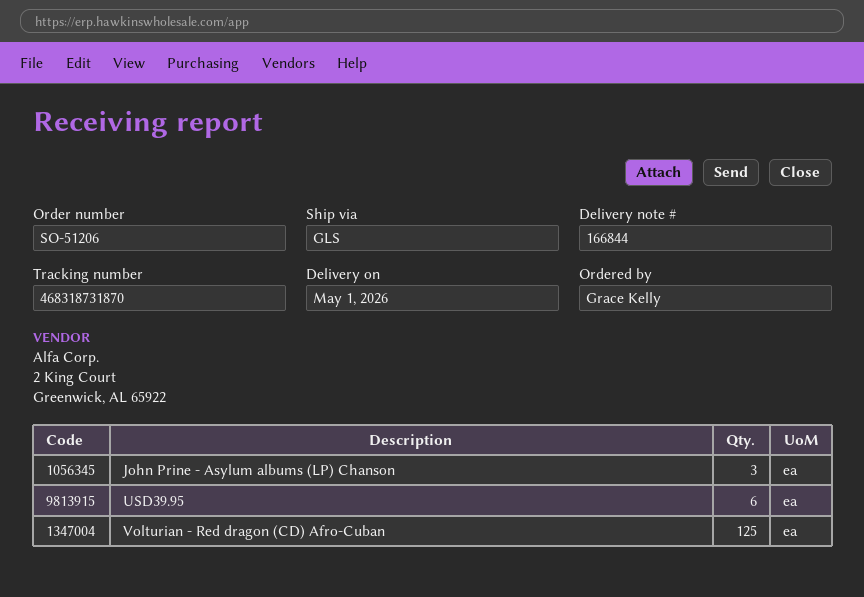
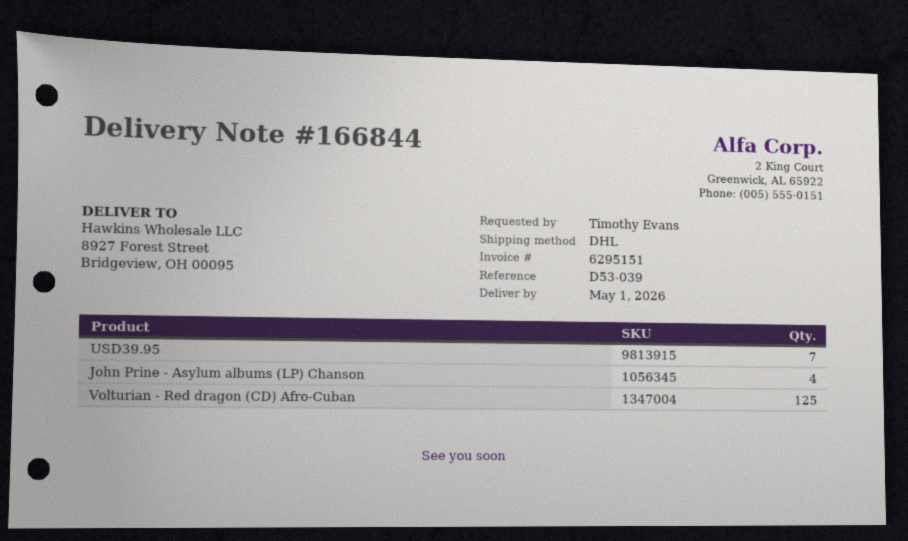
ordered by: Grace Kelly -> Timothy Evans
shipping method: GLS -> DHL
John Prine - Asylum albums (LP) Chanson: 3 -> 4
USD39.95: 6 -> 7

